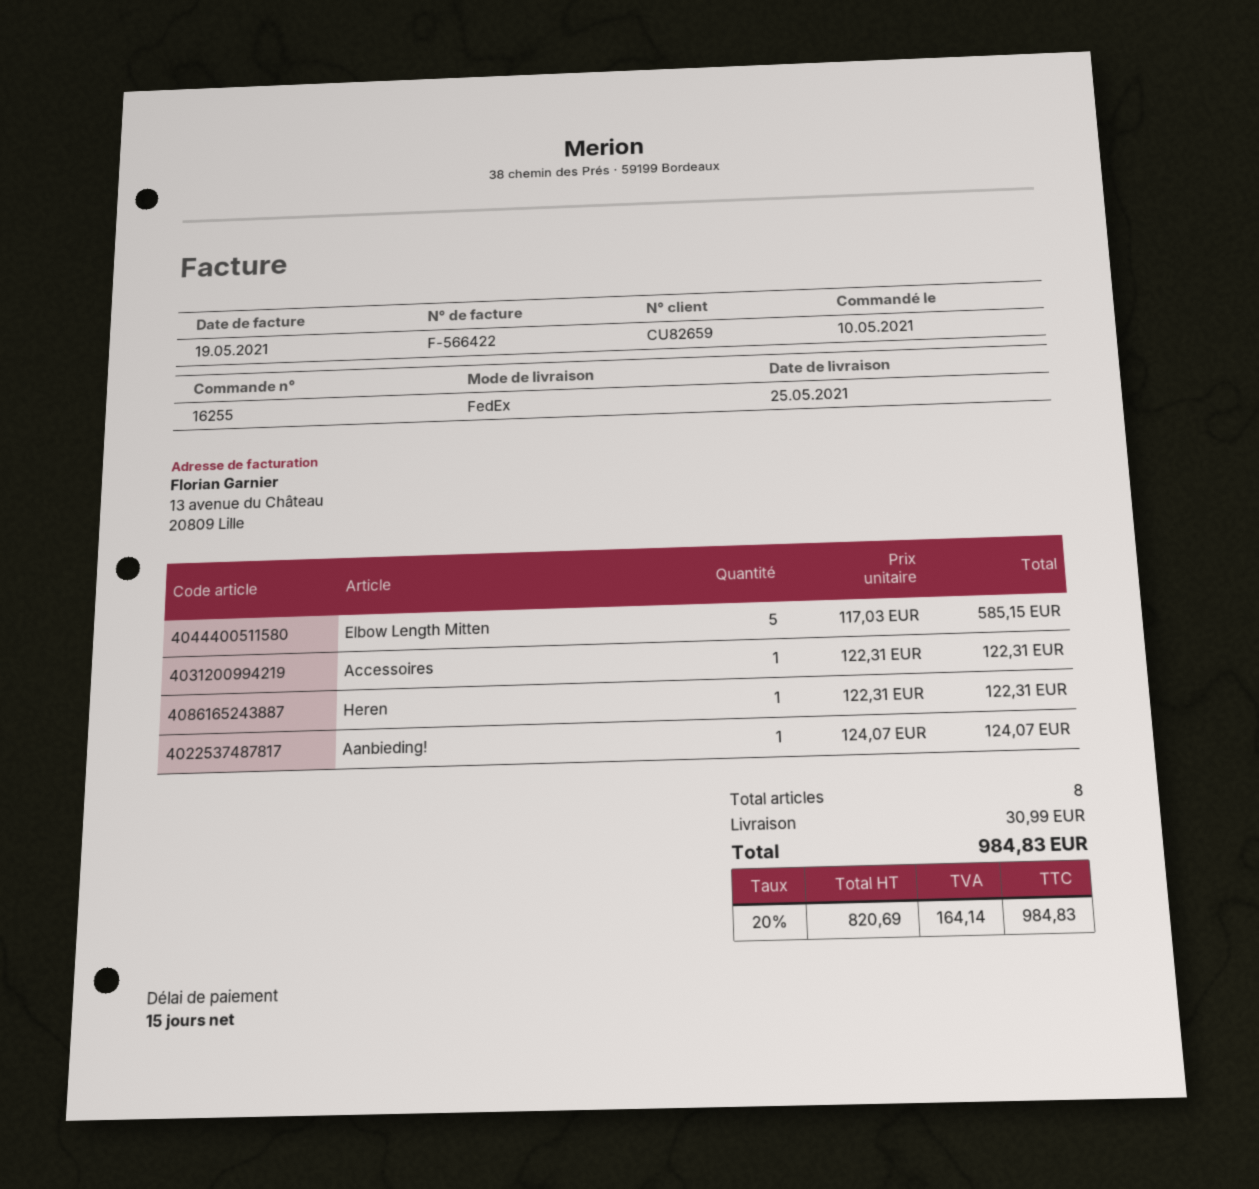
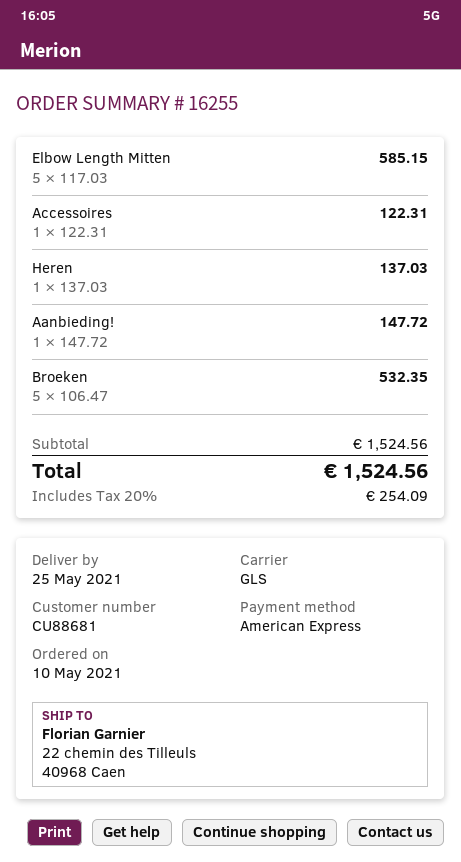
customer number: CU82659 -> CU88681
shipping method: FedEx -> GLS
Heren: 1 x 122.31 = 122.31 -> 1 x 137.03 = 137.03
Aanbieding!: 1 x 124.07 = 124.07 -> 1 x 147.72 = 147.72
Broeken: none -> 5 x 106.47 = 532.35
shipping: 30.99 -> none
tax: 20% = 164.14 -> 20% = 254.09
total: 984.83 -> 1524.56

